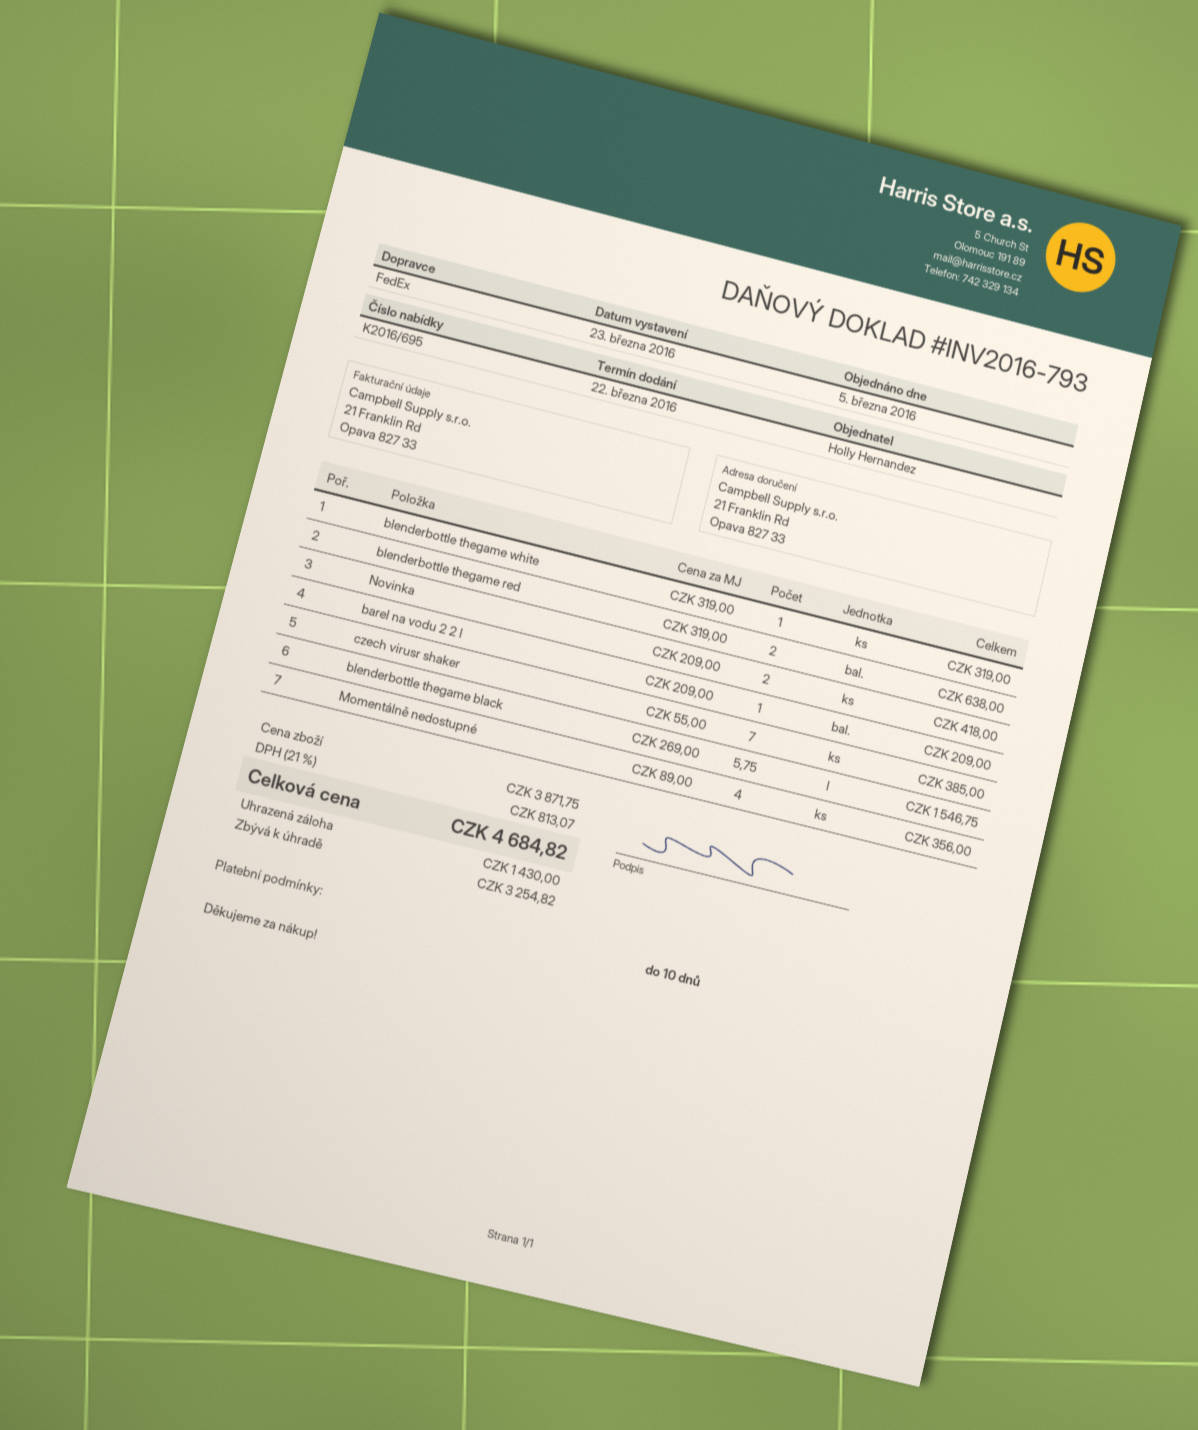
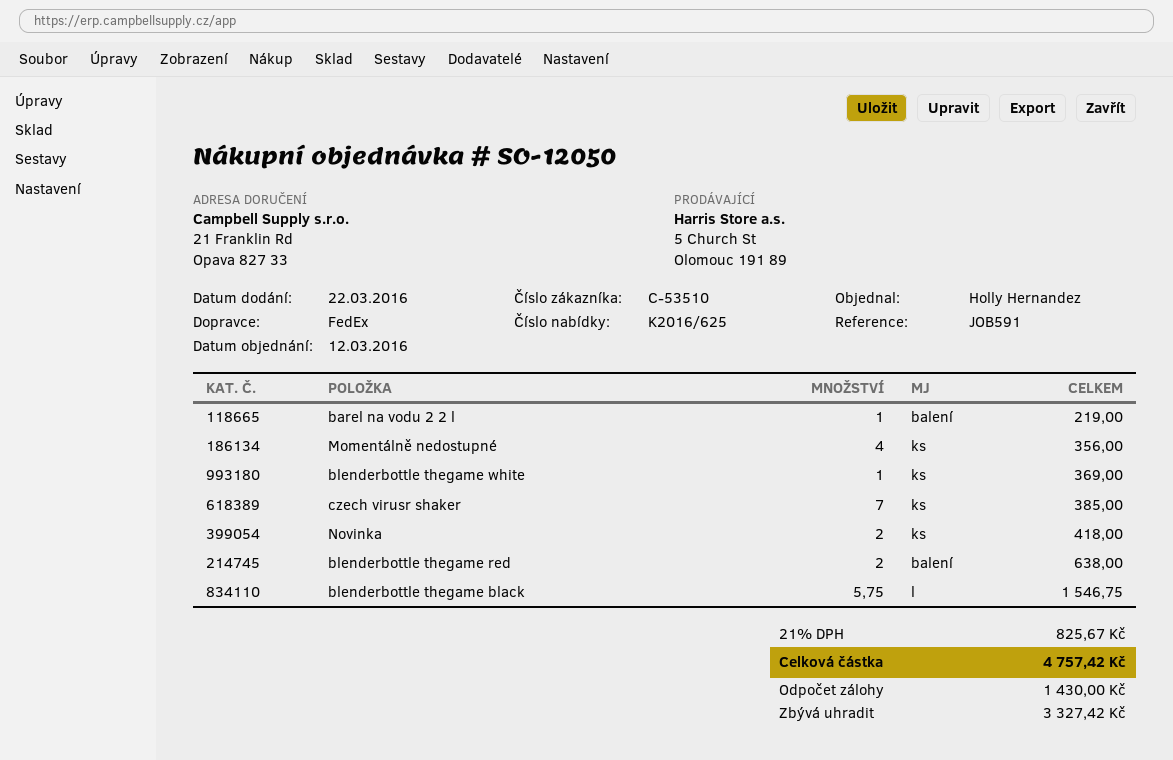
quote number: K2016/695 -> K2016/625
order date: 2016-03-05 -> 2016-03-12
blenderbottle thegame white: 1 for 319.00 -> 1 for 369.00
barel na vodu 2 2 l: 1 for 209.00 -> 1 for 219.00
tax: 21% = 813.07 -> 21% = 825.67
total: 4684.82 -> 4757.42
balance: 3254.82 -> 3327.42

